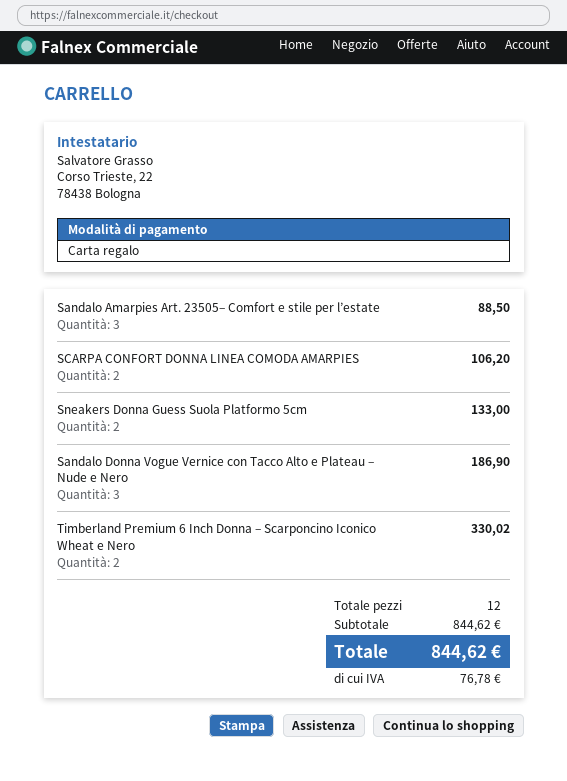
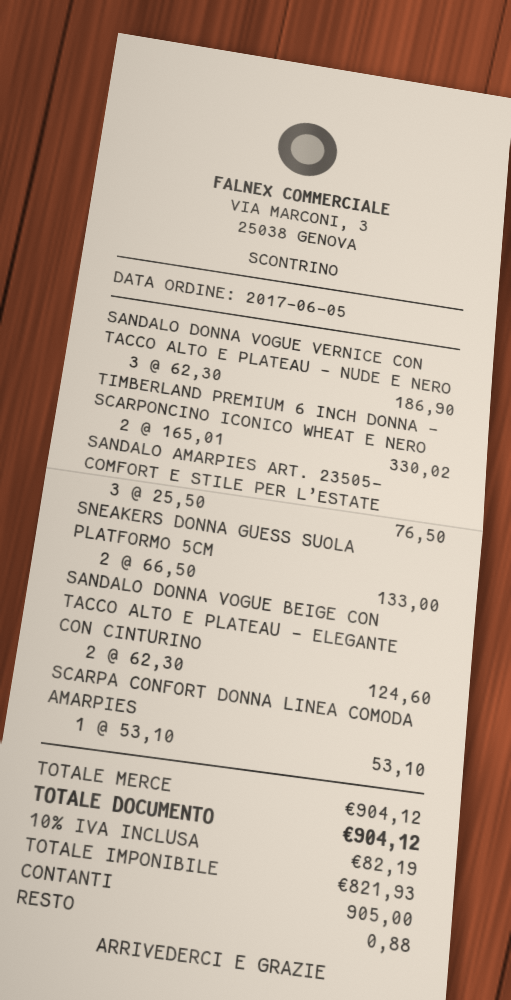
payment method: gift card -> cash
Sandalo Amarpies Art. 23505– Comfort e stile per l’estate: 3 for 88.50 -> 3 for 76.50
SCARPA CONFORT DONNA LINEA COMODA AMARPIES: 2 for 106.20 -> 1 for 53.10
SANDALO DONNA VOGUE BEIGE CON TACCO ALTO E PLATEAU – ELEGANTE CON CINTURINO: none -> 2 for 124.60
subtotal: 844.62 -> 904.12
tax: 76.78 -> 82.19
total: 844.62 -> 904.12

